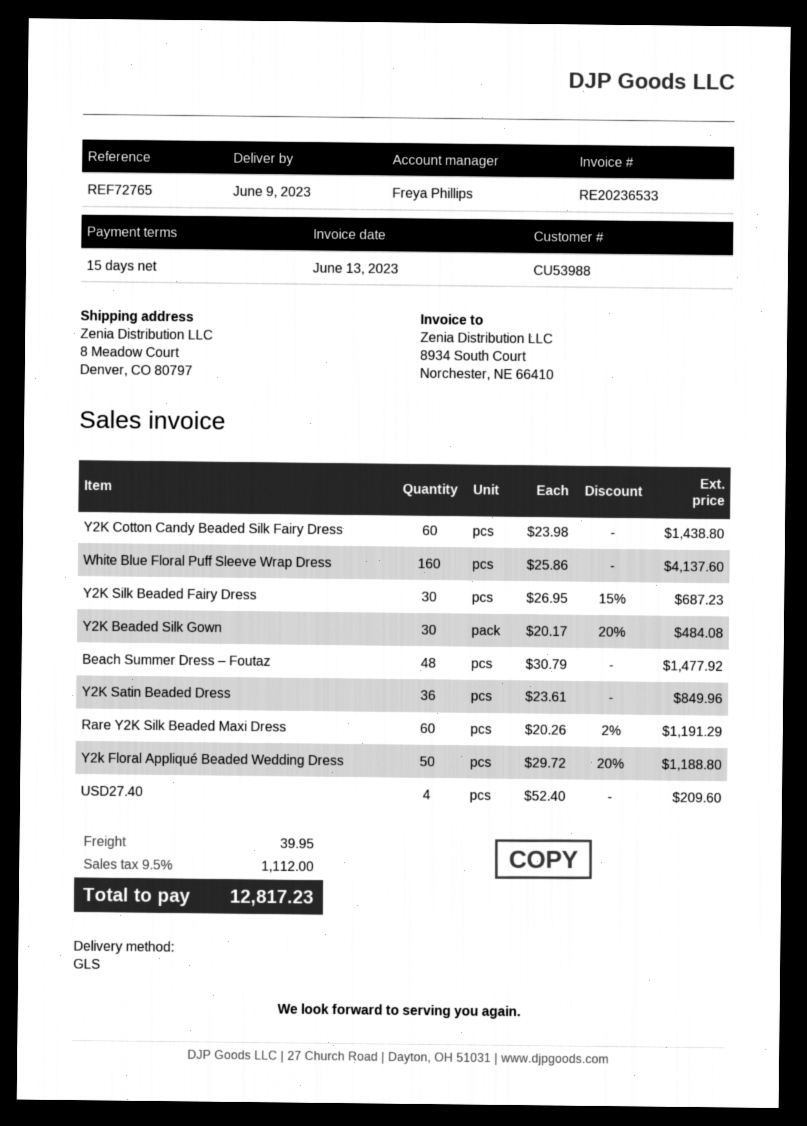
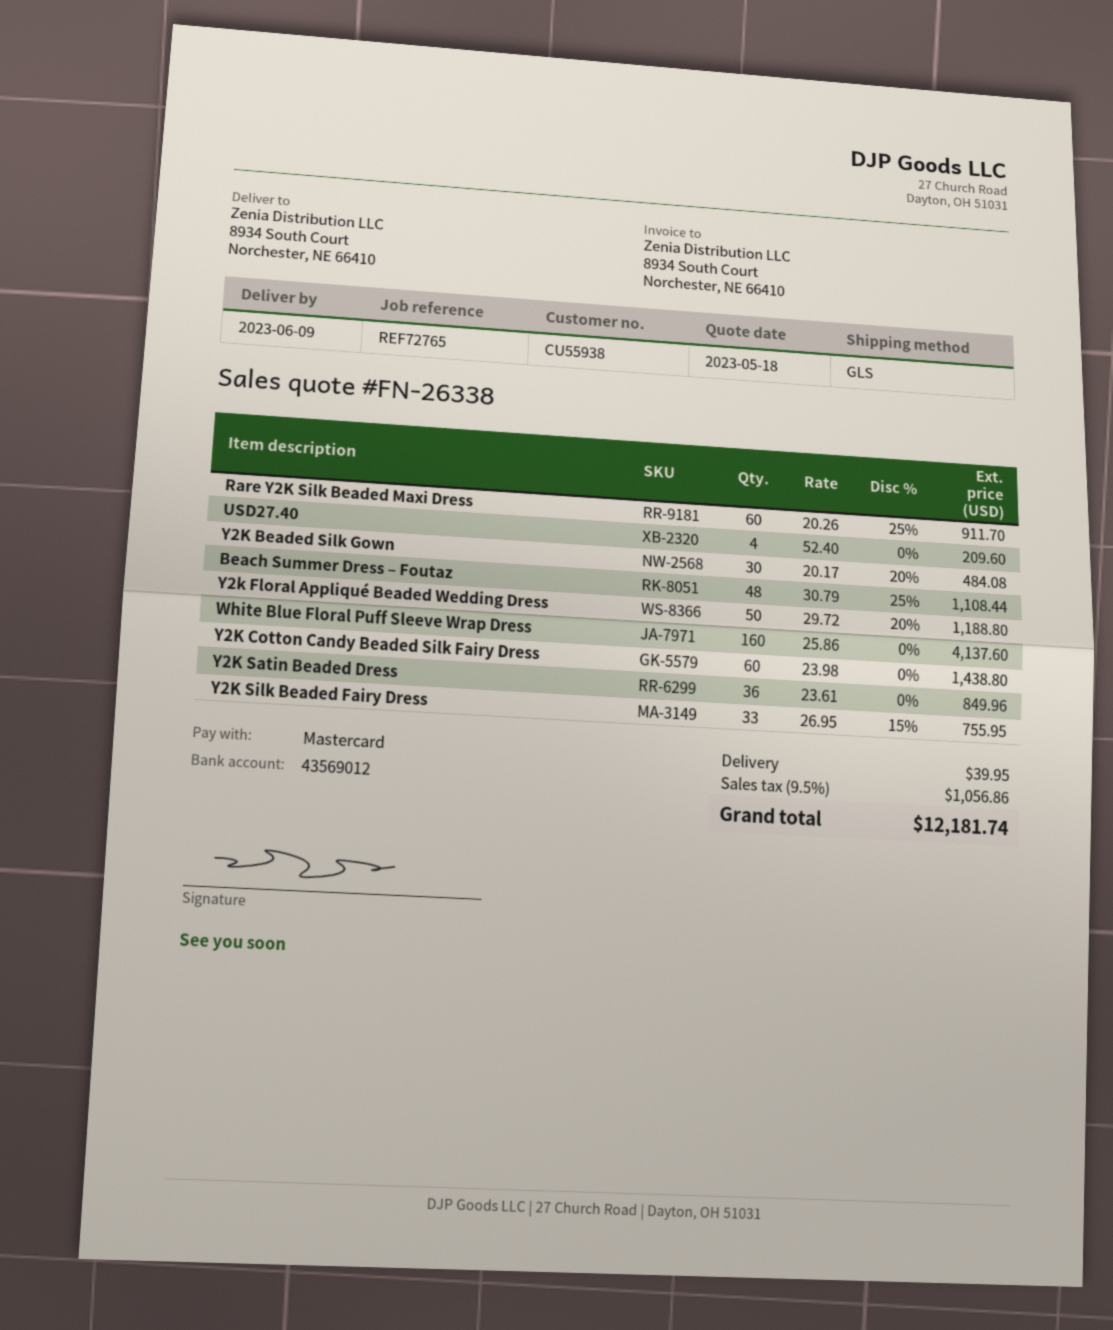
customer number: CU53988 -> CU55938
ship to: 8 Meadow Court, Denver, CO 80797 -> 8934 South Court, Norchester, NE 66410
Y2K Silk Beaded Fairy Dress: 30 x 26.95 - 15% = 687.23 -> 33 x 26.95 - 15% = 755.95
Beach Summer Dress – Foutaz: 48 x 30.79 = 1477.92 -> 48 x 30.79 - 25% = 1108.44
Rare Y2K Silk Beaded Maxi Dress: 60 x 20.26 - 2% = 1191.29 -> 60 x 20.26 - 25% = 911.70
tax: 9.5% = 1112.00 -> 9.5% = 1056.86
total: 12817.23 -> 12181.74

